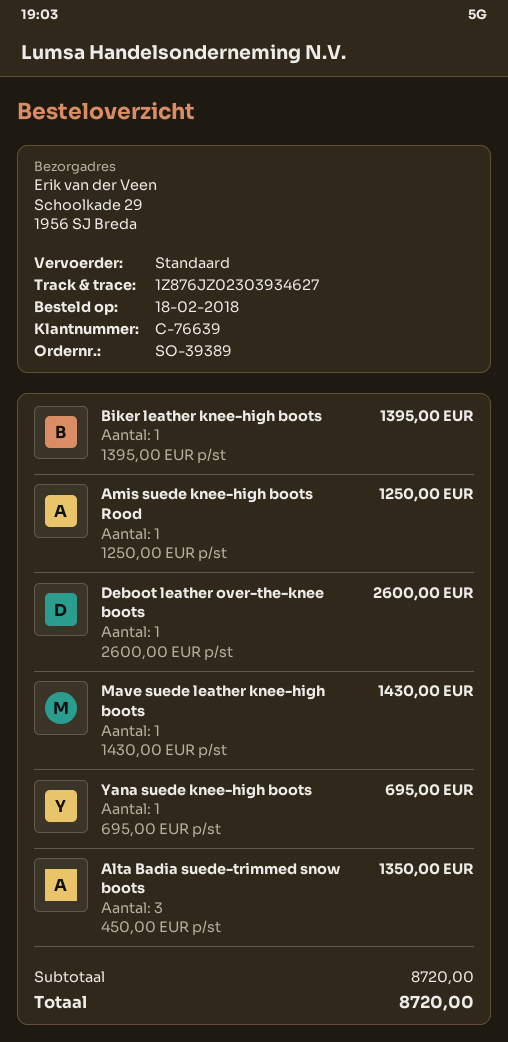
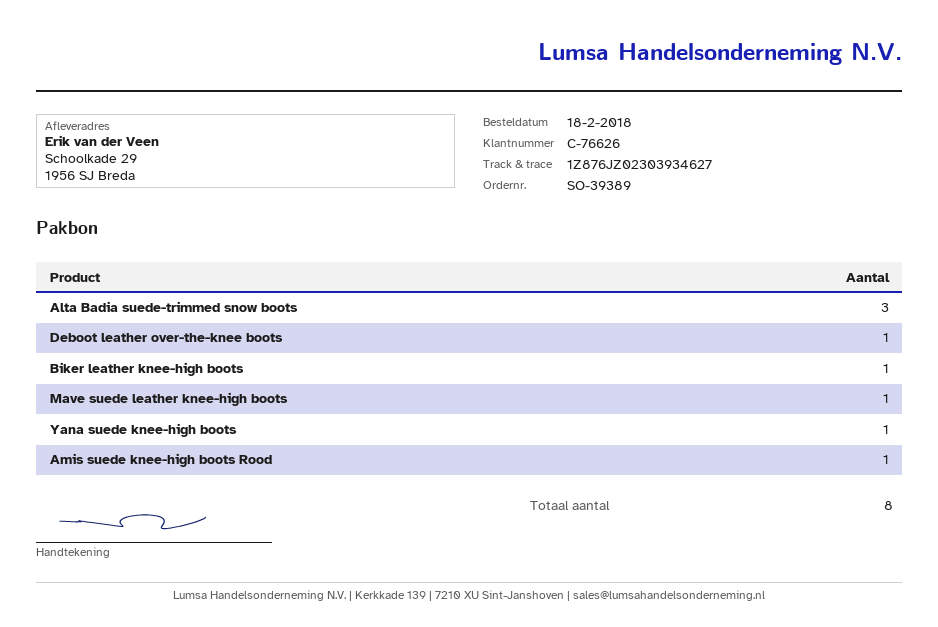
customer number: C-76639 -> C-76626

